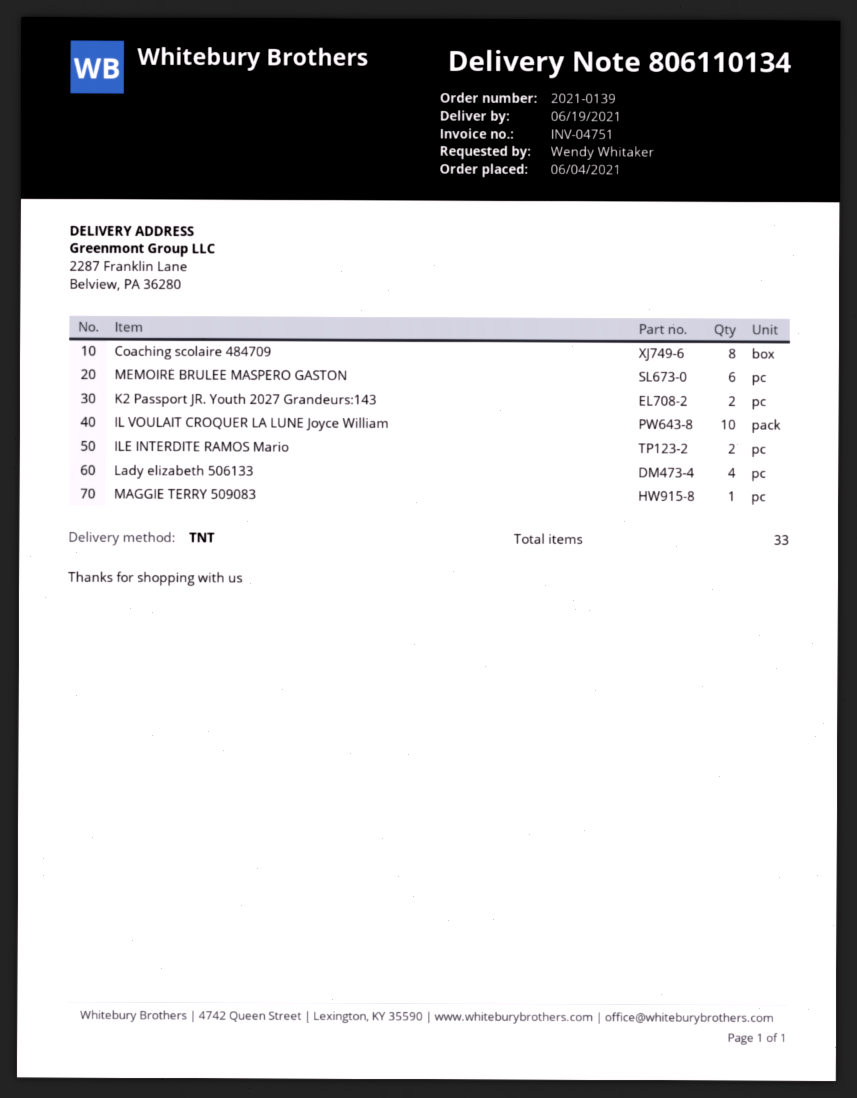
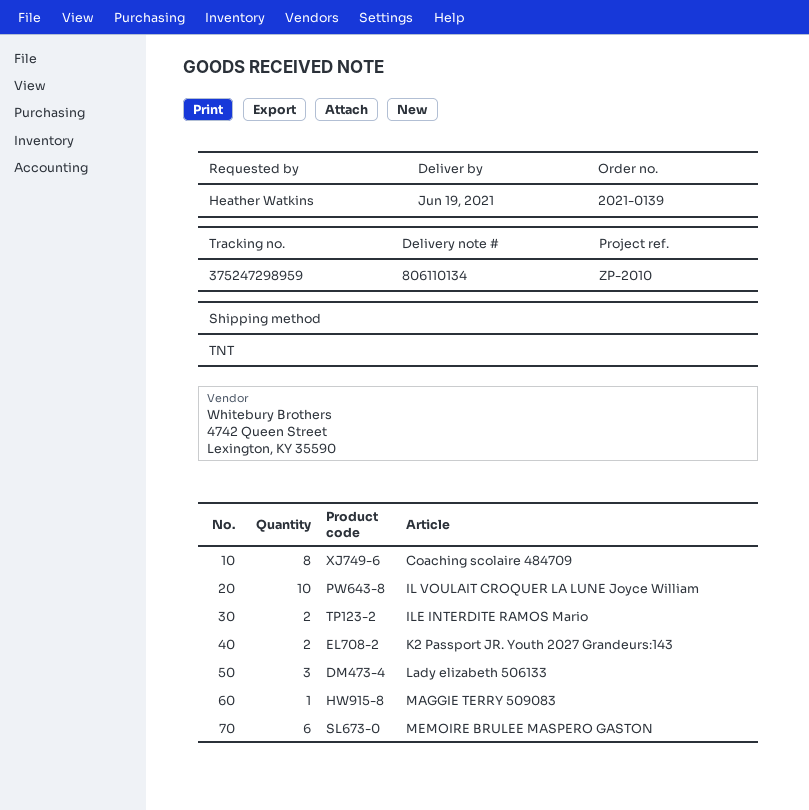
ordered by: Wendy Whitaker -> Heather Watkins
Lady elizabeth 506133: 4 -> 3

